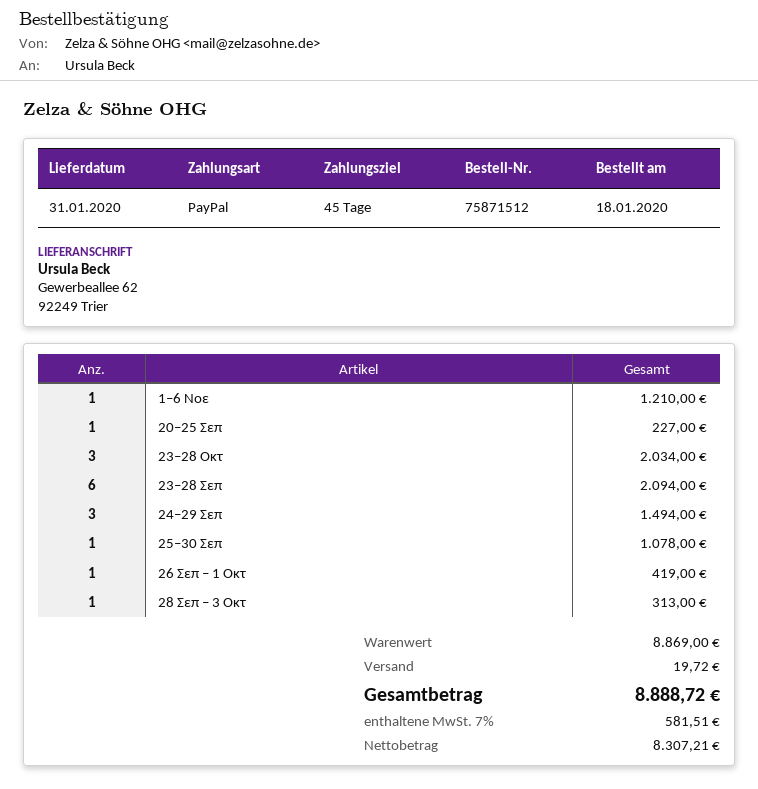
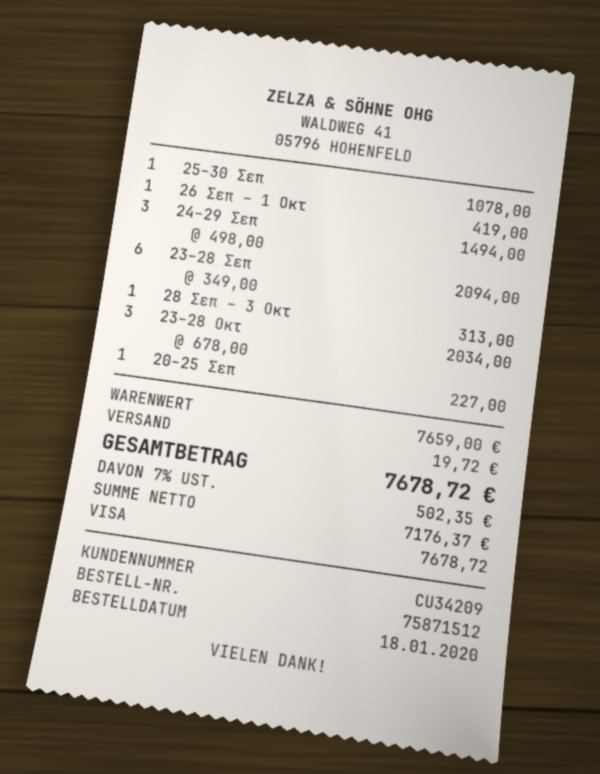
payment method: PayPal -> Visa
1–6 Νοε: 1 for 1210.00 -> none
subtotal: 8869.00 -> 7659.00
net: 8307.21 -> 7176.37
tax: 7% = 581.51 -> 7% = 502.35
total: 8888.72 -> 7678.72

